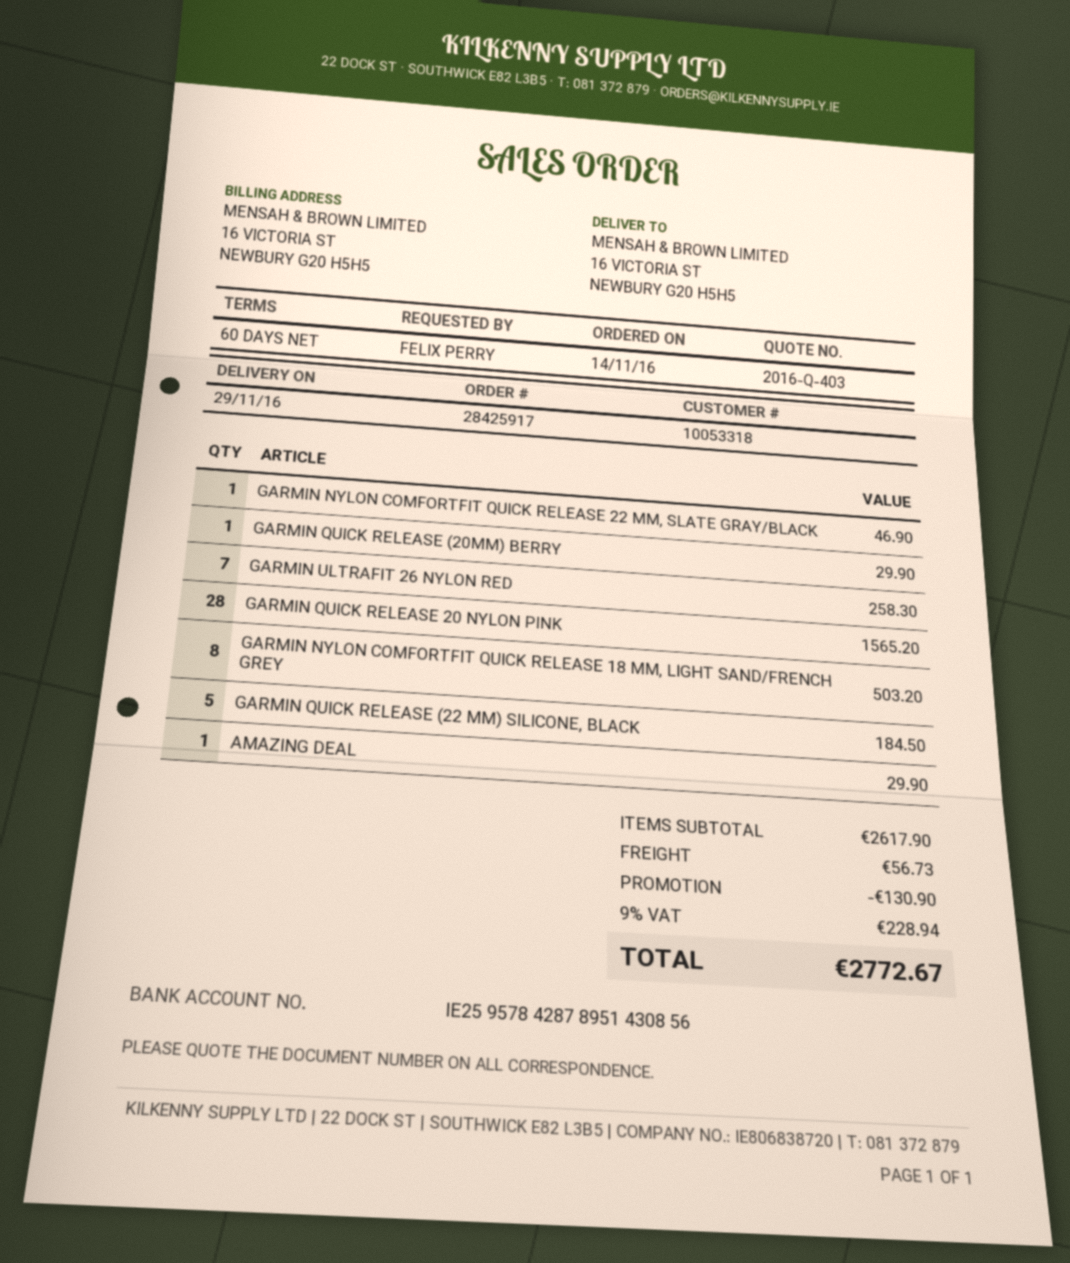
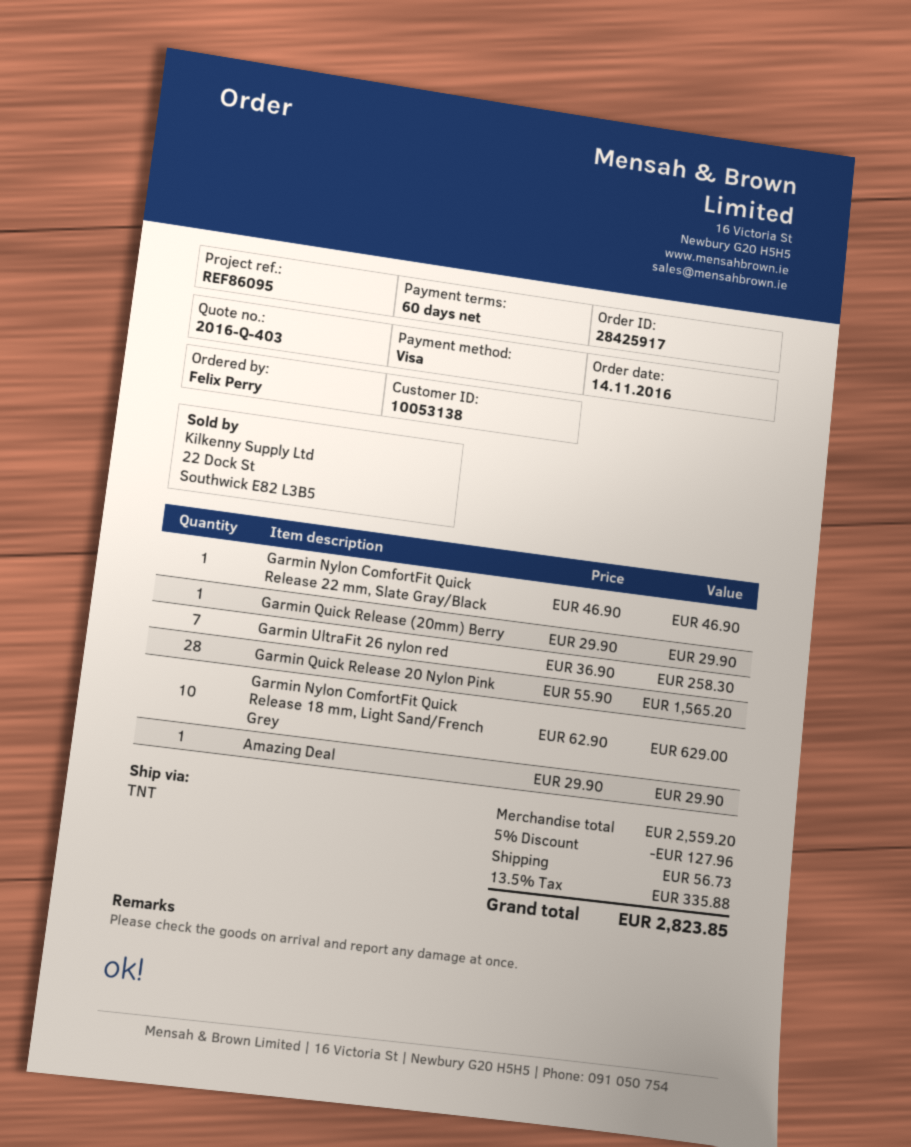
customer number: 10053318 -> 10053138
GARMIN NYLON COMFORTFIT QUICK RELEASE 18 MM, LIGHT SAND/FRENCH GREY: 8 for 503.20 -> 10 for 629.00
GARMIN QUICK RELEASE (22 MM) SILICONE, BLACK: 5 for 184.50 -> none
subtotal: 2617.90 -> 2559.20
discount: 130.90 -> 127.96
tax: 9% = 228.94 -> 13.5% = 335.88
total: 2772.67 -> 2823.85

